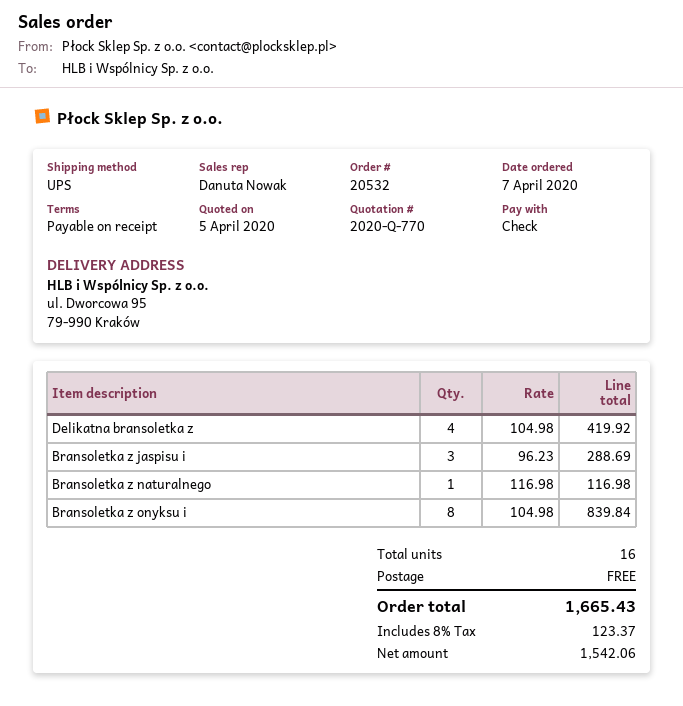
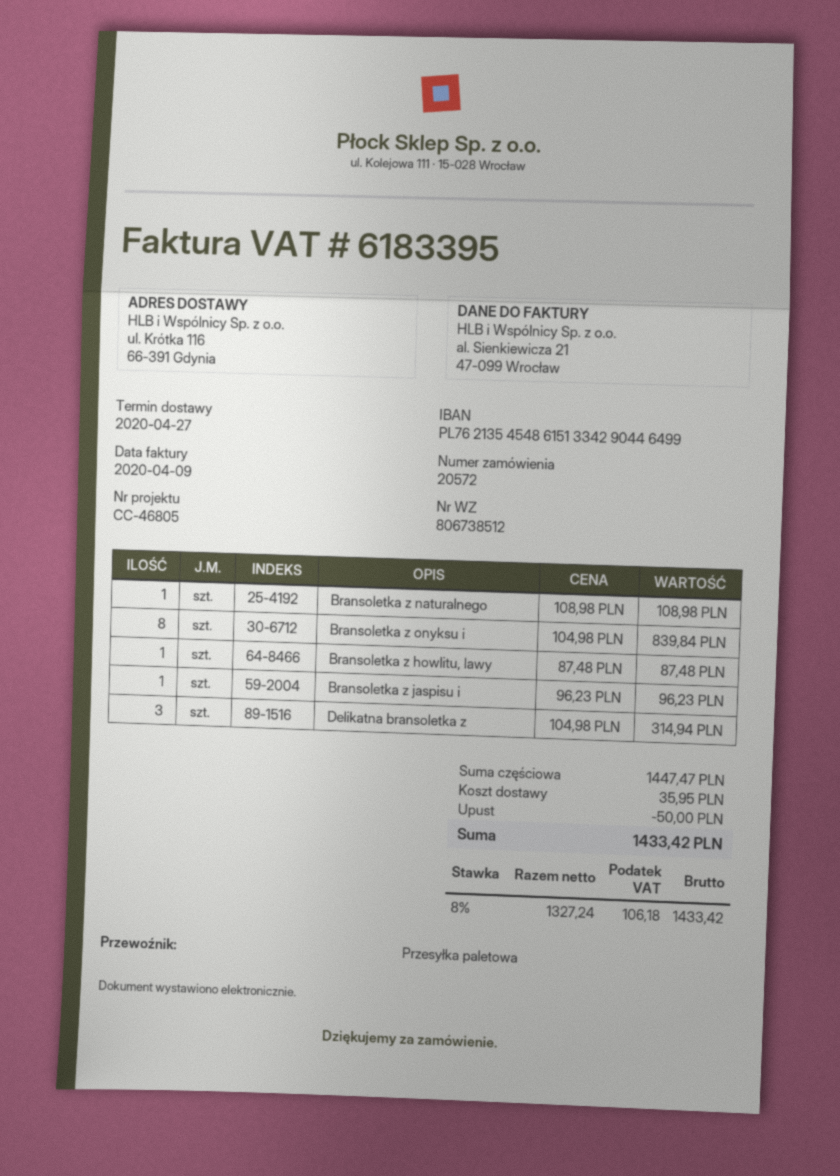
order number: 20532 -> 20572
shipping method: UPS -> pallet freight
ship to: ul. Dworcowa 95, 79-990 Kraków -> ul. Krótka 116, 66-391 Gdynia
Delikatna bransoletka z: 4 x 104.98 = 419.92 -> 3 x 104.98 = 314.94
Bransoletka z jaspisu i: 3 x 96.23 = 288.69 -> 1 x 96.23 = 96.23
Bransoletka z naturalnego: 1 x 116.98 = 116.98 -> 1 x 108.98 = 108.98
Bransoletka z howlitu, lawy: none -> 1 x 87.48 = 87.48
discount: none -> 50.00
shipping: 0.00 -> 35.95
net: 1542.06 -> 1327.24
tax: 8% = 123.37 -> 8% = 106.18
total: 1665.43 -> 1433.42

